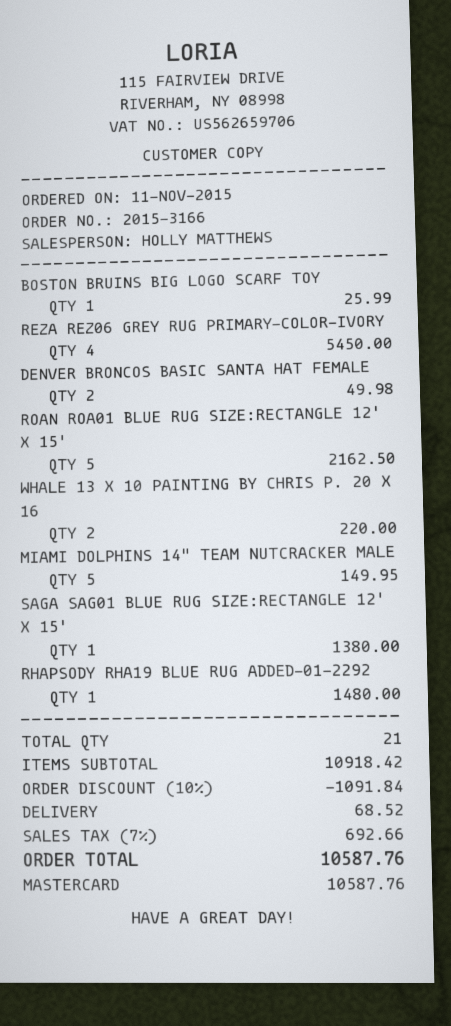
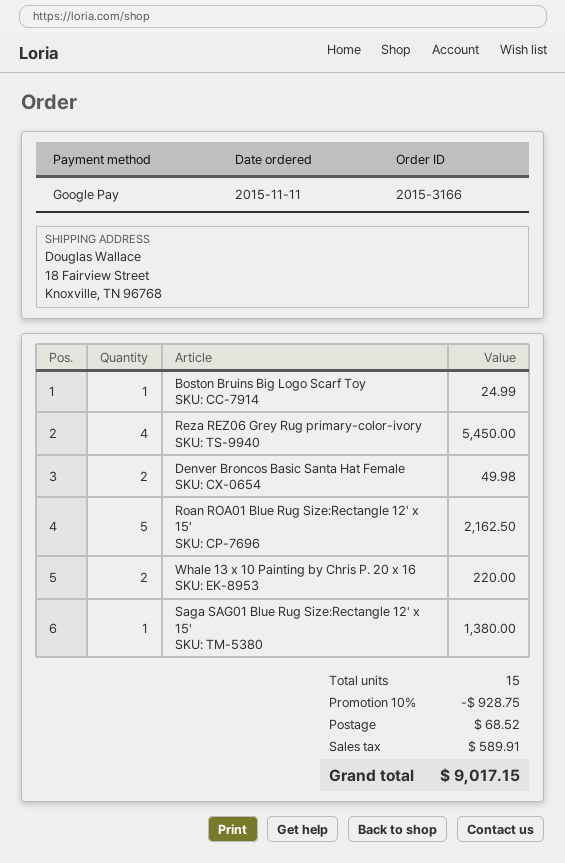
payment method: Mastercard -> Google Pay
BOSTON BRUINS BIG LOGO SCARF TOY: 1 for 25.99 -> 1 for 24.99
MIAMI DOLPHINS 14" TEAM NUTCRACKER MALE: 5 for 149.95 -> none
RHAPSODY RHA19 BLUE RUG ADDED-01-2292: 1 for 1480.00 -> none
total quantity: 21 -> 15
discount: 10% = 1091.84 -> 10% = 928.75
tax: 692.66 -> 589.91
total: 10587.76 -> 9017.15

